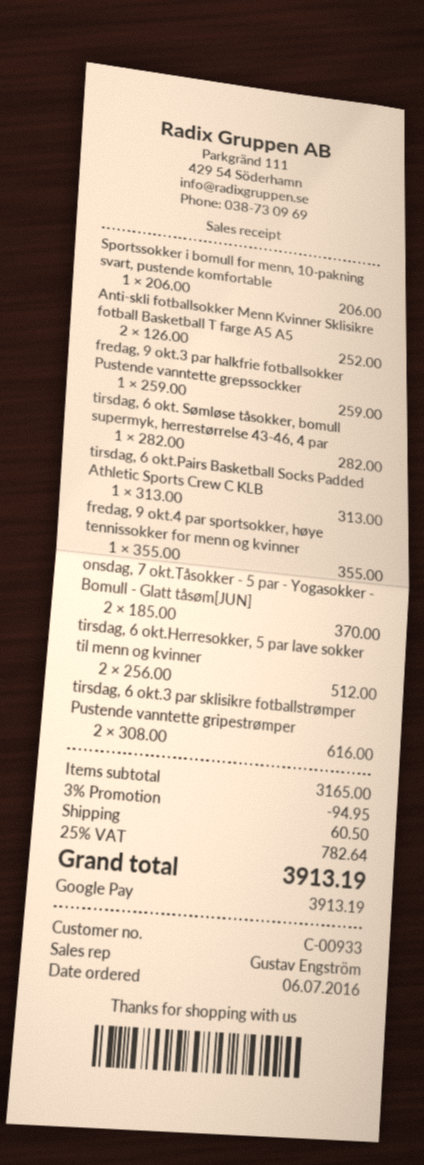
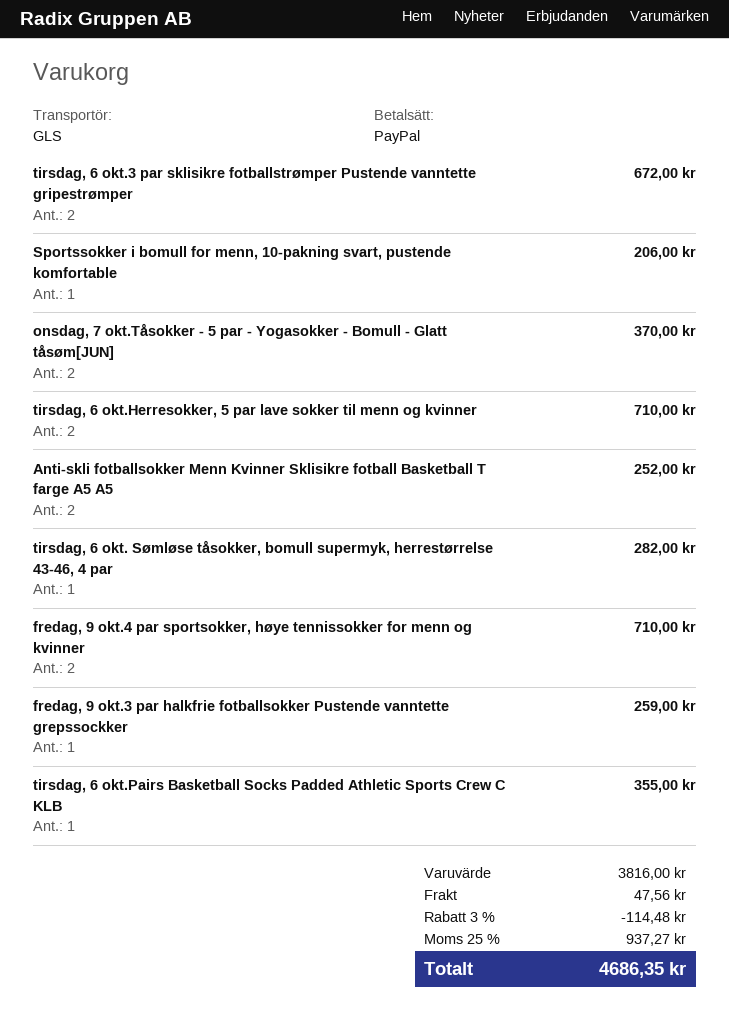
payment method: Google Pay -> PayPal
tirsdag, 6 okt.Pairs Basketball Socks Padded Athletic Sports Crew C KLB: 1 for 313.00 -> 1 for 355.00
fredag, 9 okt.4 par sportsokker, høye tennissokker for menn og kvinner: 1 for 355.00 -> 2 for 710.00
tirsdag, 6 okt.Herresokker, 5 par lave sokker til menn og kvinner: 2 for 512.00 -> 2 for 710.00
tirsdag, 6 okt.3 par sklisikre fotballstrømper Pustende vanntette gripestrømper: 2 for 616.00 -> 2 for 672.00
subtotal: 3165.00 -> 3816.00
discount: 3% = 94.95 -> 3% = 114.48
shipping: 60.50 -> 47.56
tax: 25% = 782.64 -> 25% = 937.27
total: 3913.19 -> 4686.35

